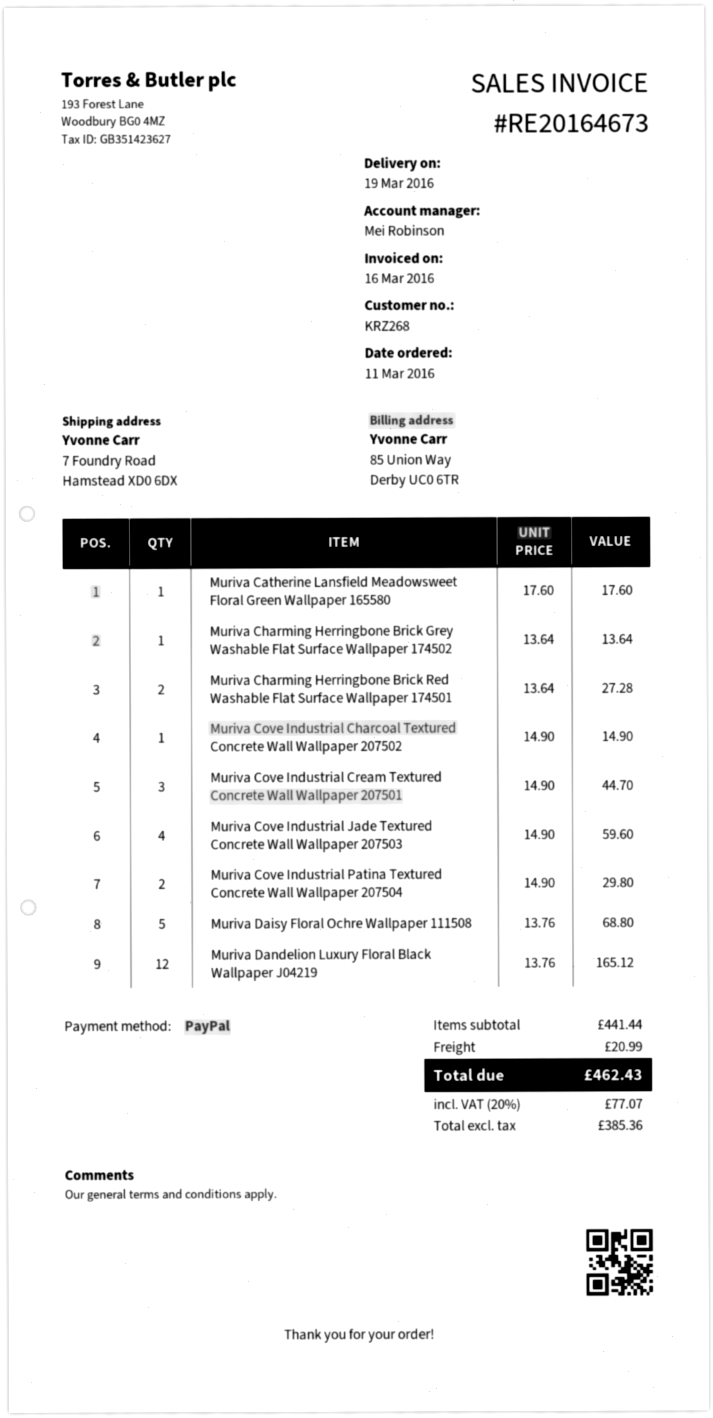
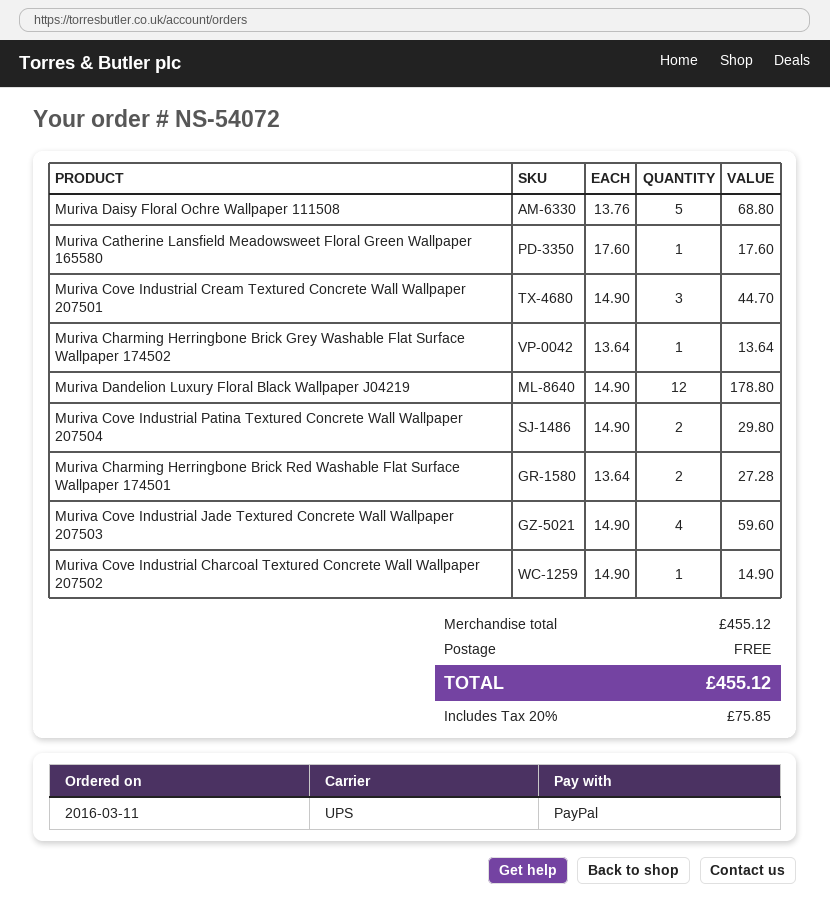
Muriva Dandelion Luxury Floral Black Wallpaper J04219: 12 x 13.76 = 165.12 -> 12 x 14.90 = 178.80
subtotal: 441.44 -> 455.12
shipping: 20.99 -> 0.00
tax: 20% = 77.07 -> 20% = 75.85
total: 462.43 -> 455.12

